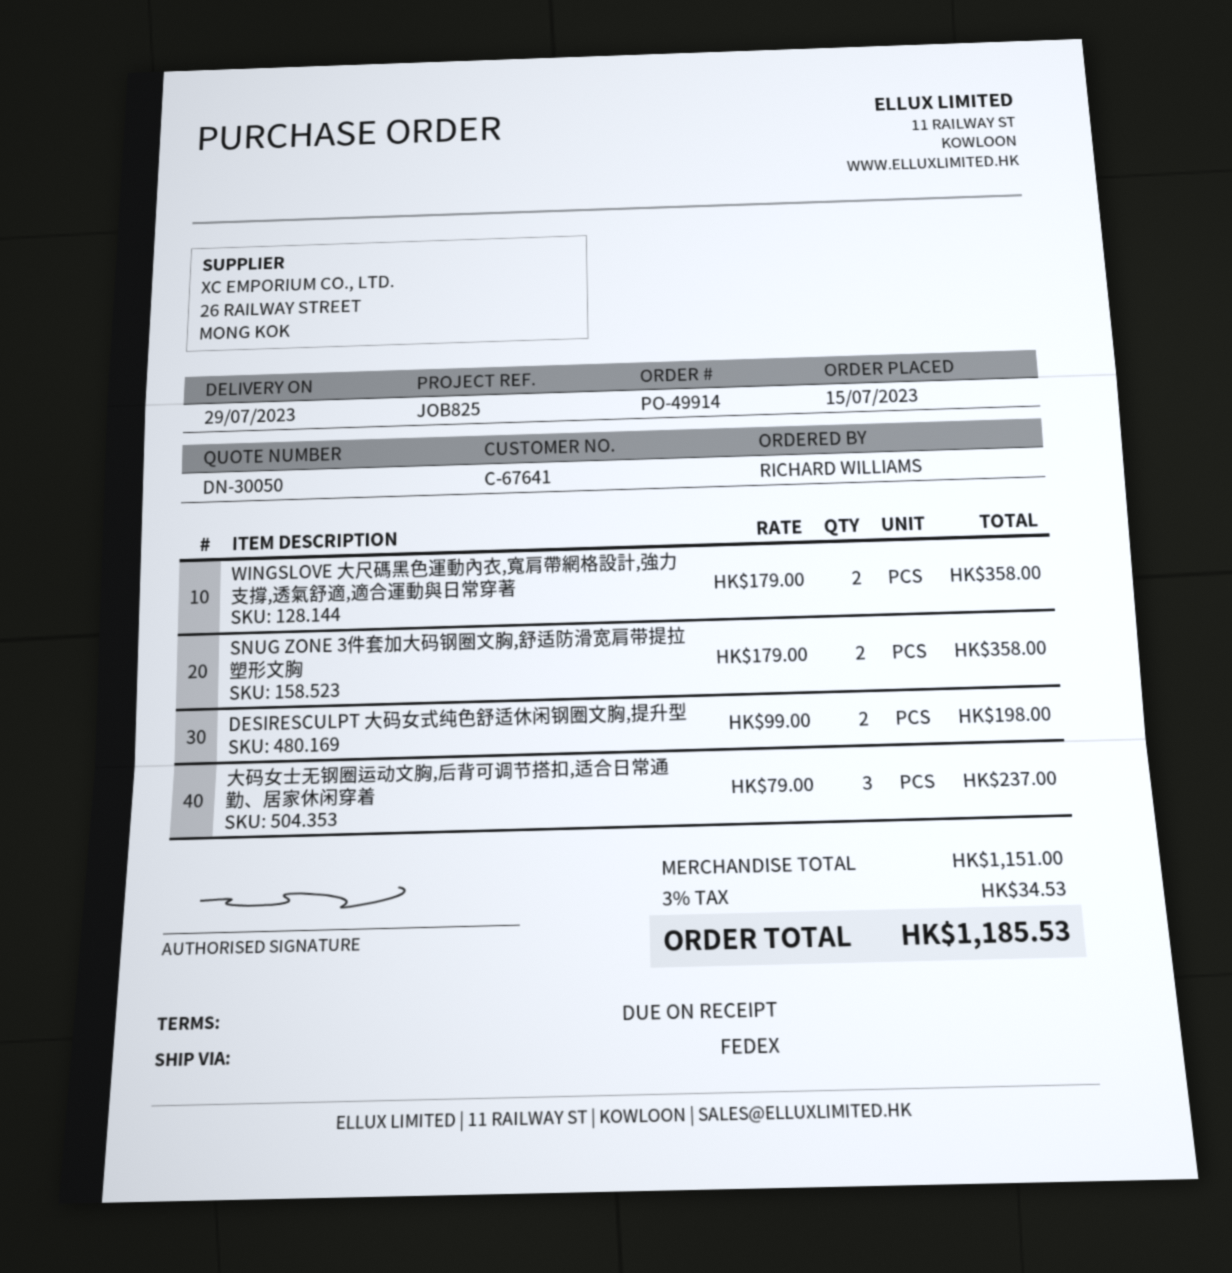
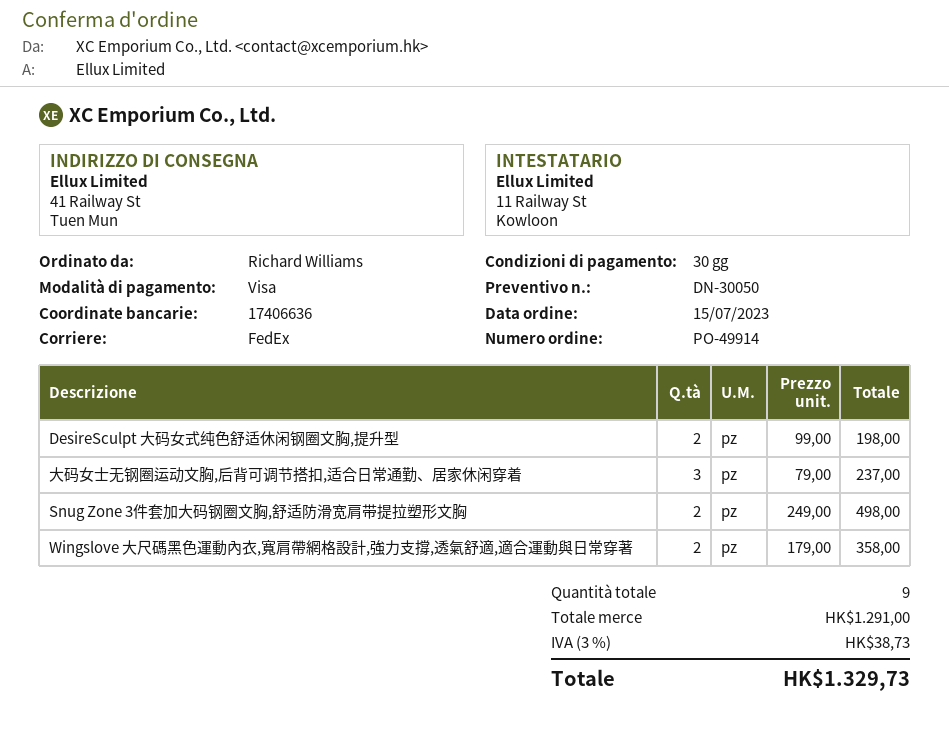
payment terms: on receipt -> 30 days
SNUG ZONE 3件套加大码钢圈文胸,舒适防滑宽肩带提拉塑形文胸: 2 x 179.00 = 358.00 -> 2 x 249.00 = 498.00
subtotal: 1151.00 -> 1291.00
tax: 3% = 34.53 -> 3% = 38.73
total: 1185.53 -> 1329.73

